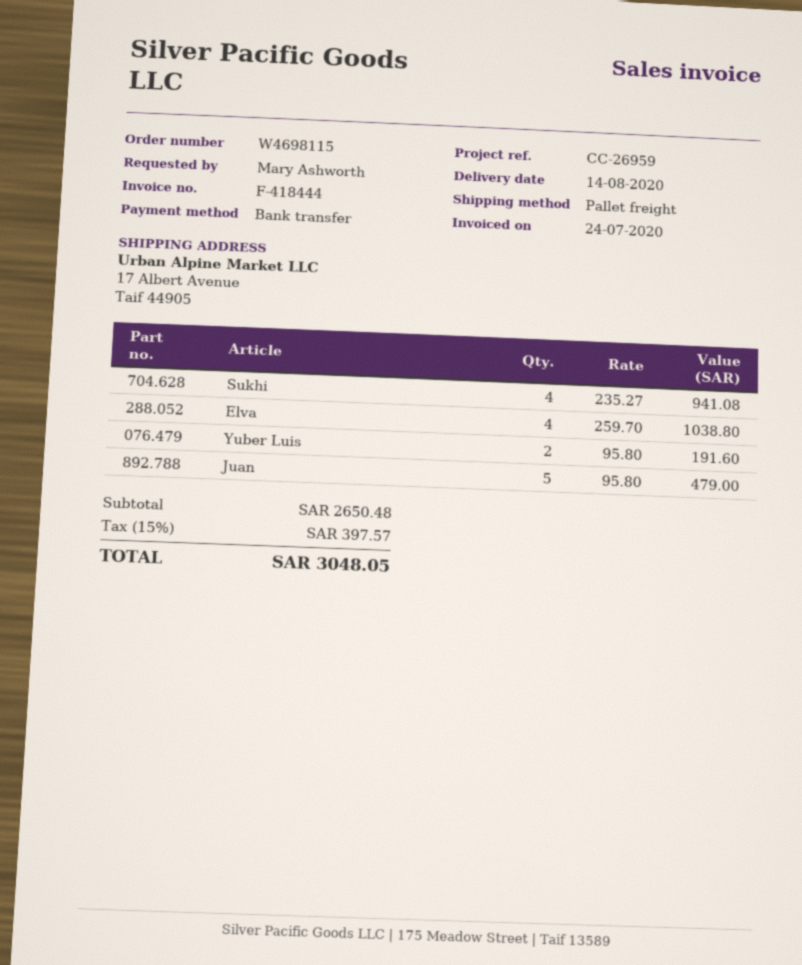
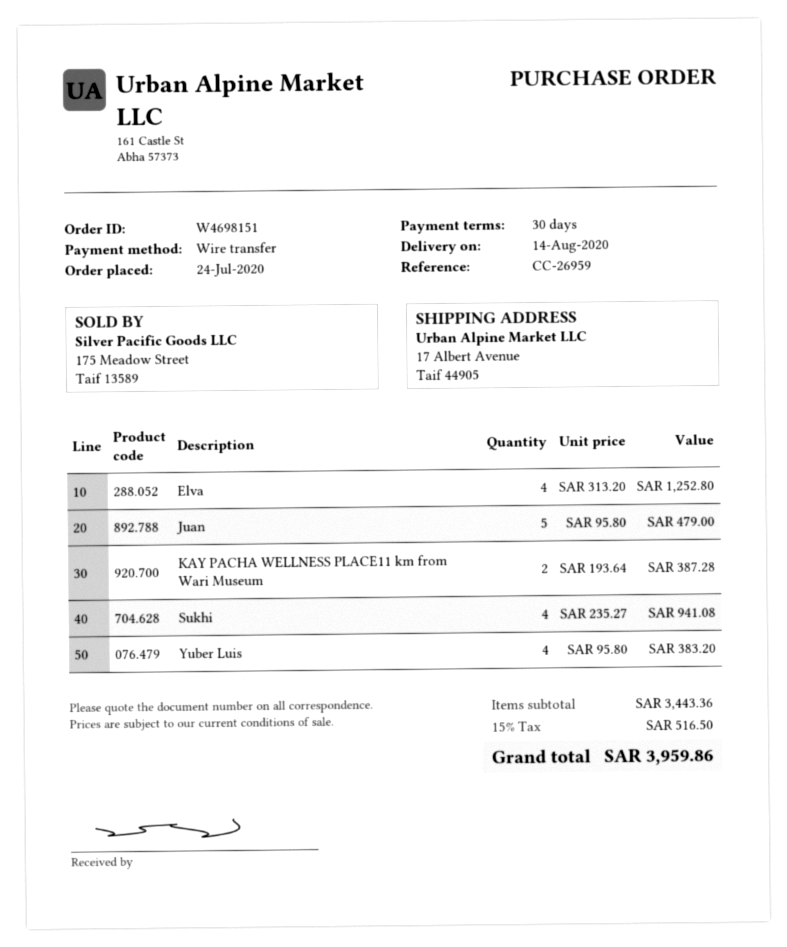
order number: W4698115 -> W4698151
Elva: 4 x 259.70 = 1038.80 -> 4 x 313.20 = 1252.80
Yuber Luis: 2 x 95.80 = 191.60 -> 4 x 95.80 = 383.20
KAY PACHA WELLNESS PLACE11 km from Wari Museum: none -> 2 x 193.64 = 387.28
subtotal: 2650.48 -> 3443.36
tax: 15% = 397.57 -> 15% = 516.50
total: 3048.05 -> 3959.86

